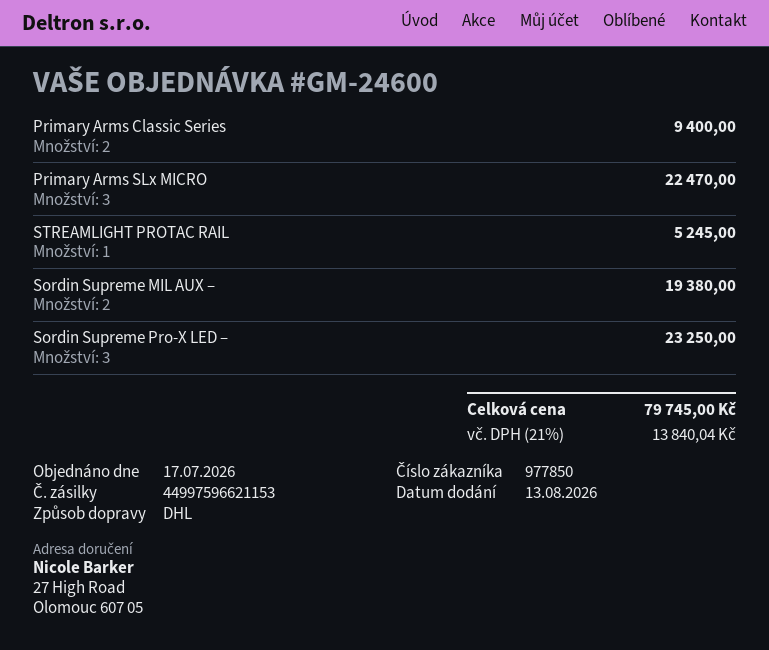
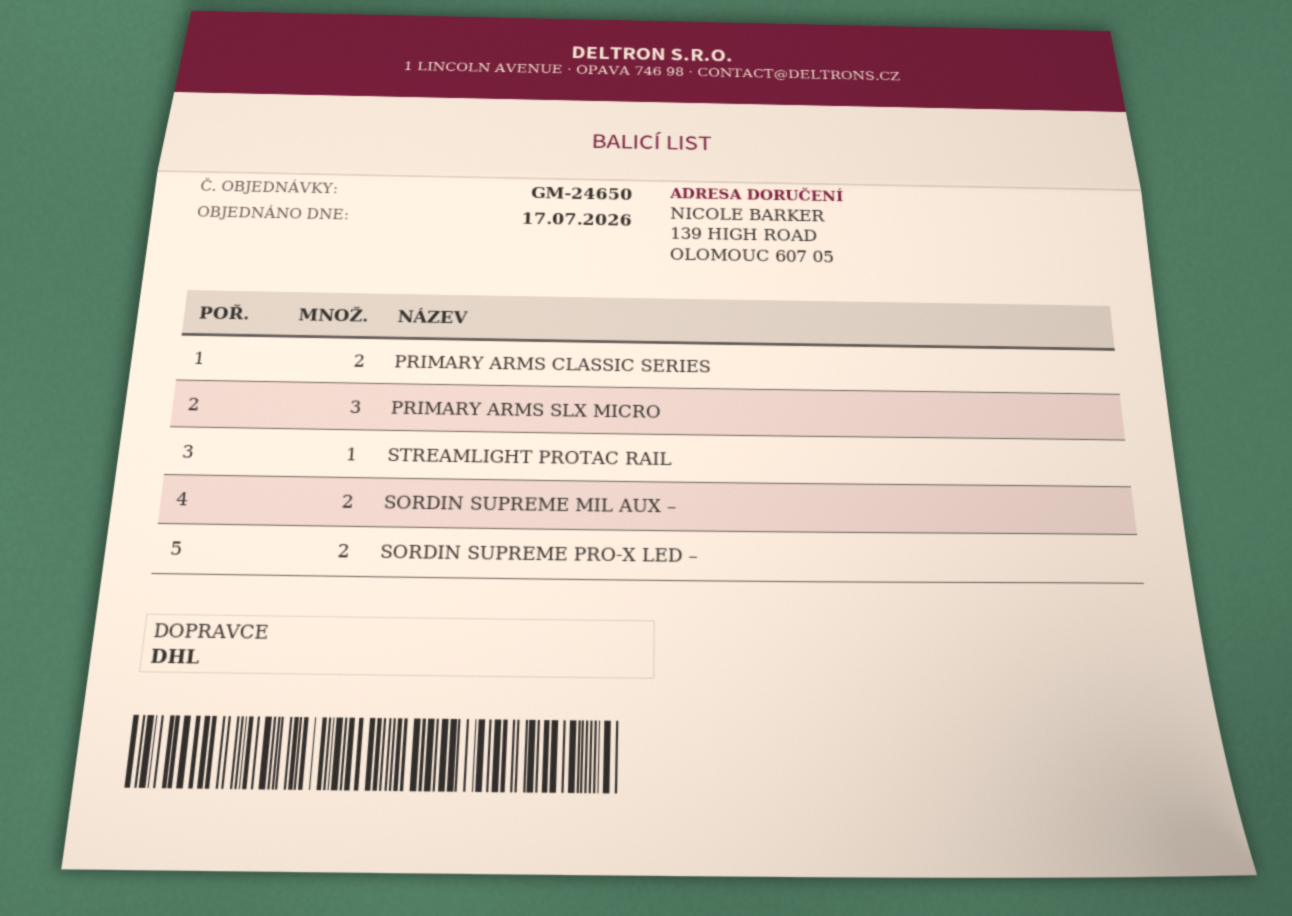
order number: GM-24600 -> GM-24650
ship to: 27 High Road, Olomouc 607 05 -> 139 HIGH ROAD, OLOMOUC 607 05
Sordin Supreme Pro-X LED –: 3 -> 2

